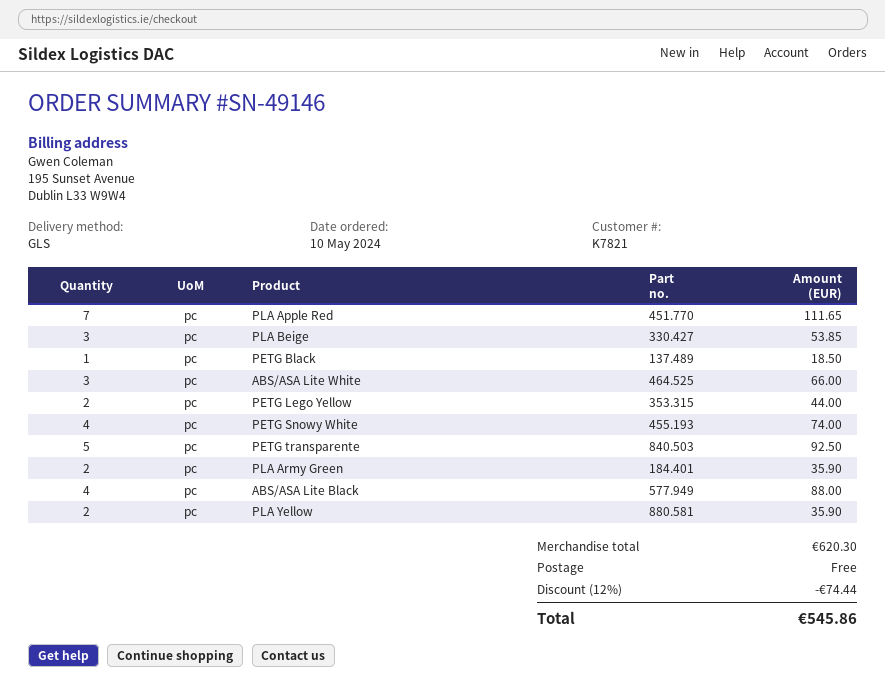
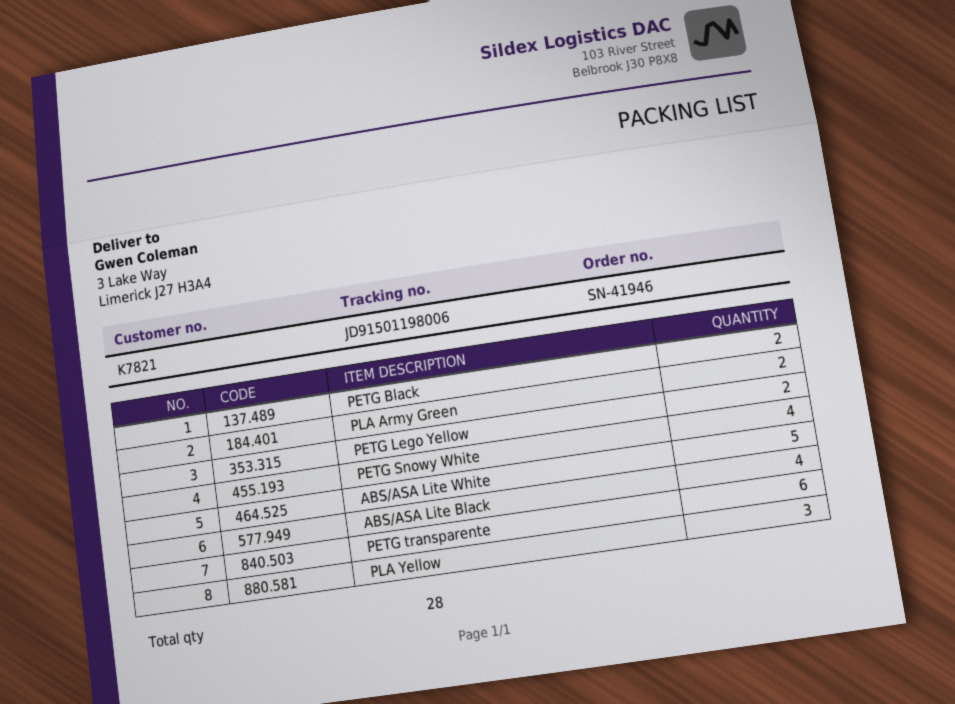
order number: SN-49146 -> SN-41946
PLA Apple Red: 7 -> none
PLA Beige: 3 -> none
PETG Black: 1 -> 2
ABS/ASA Lite White: 3 -> 5
PETG transparente: 5 -> 6
PLA Yellow: 2 -> 3

